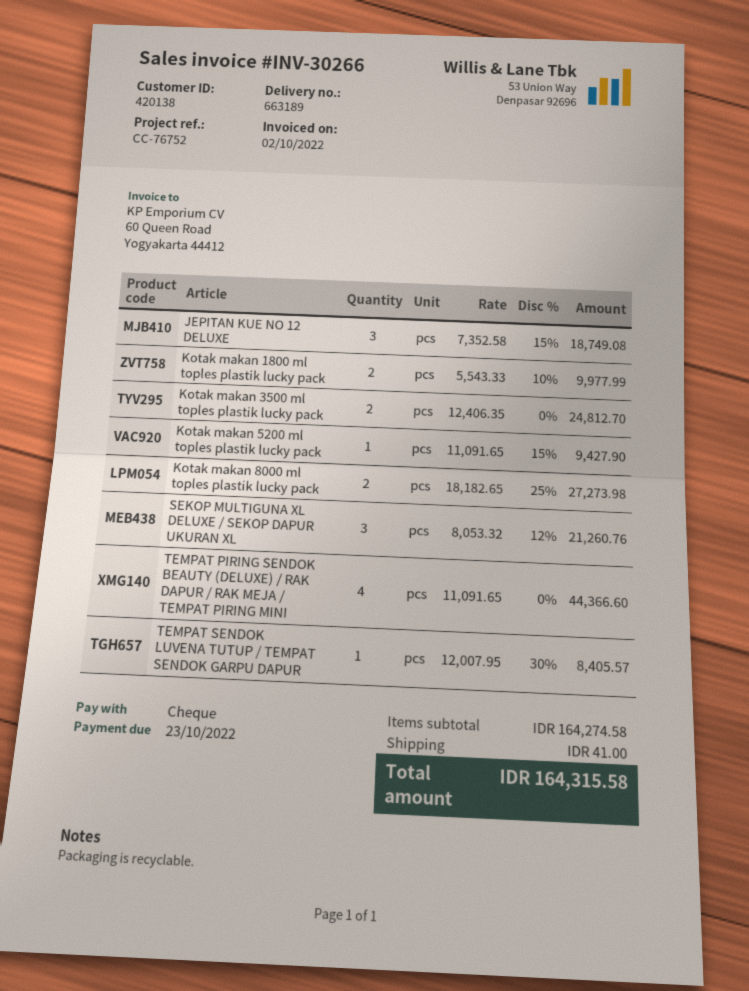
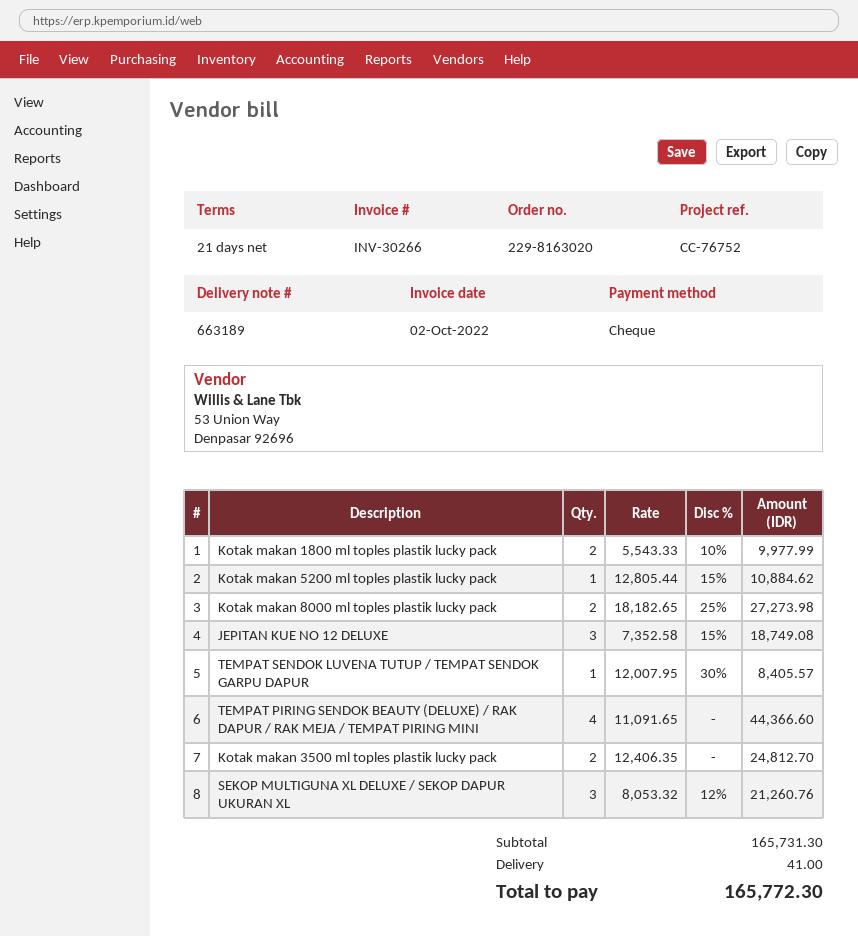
Kotak makan 5200 ml toples plastik lucky pack: 1 x 11091.65 - 15% = 9427.90 -> 1 x 12805.44 - 15% = 10884.62
subtotal: 164274.58 -> 165731.30
total: 164315.58 -> 165772.30

